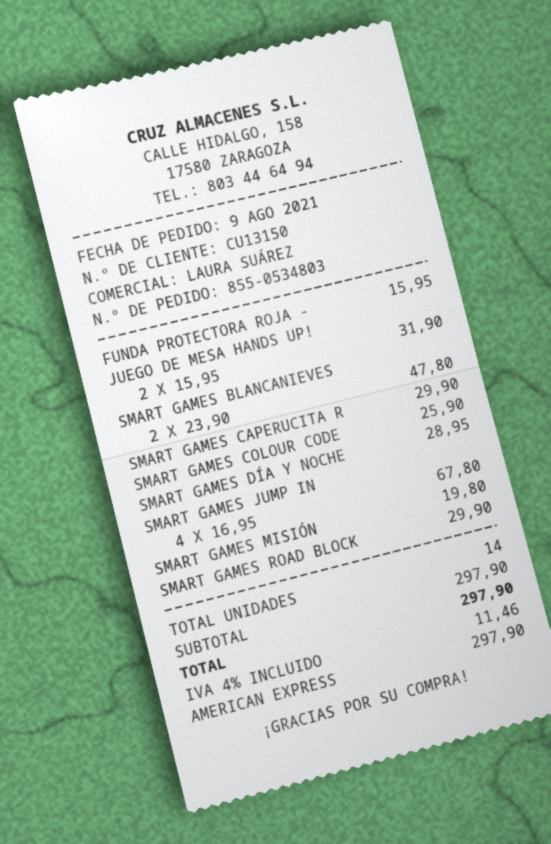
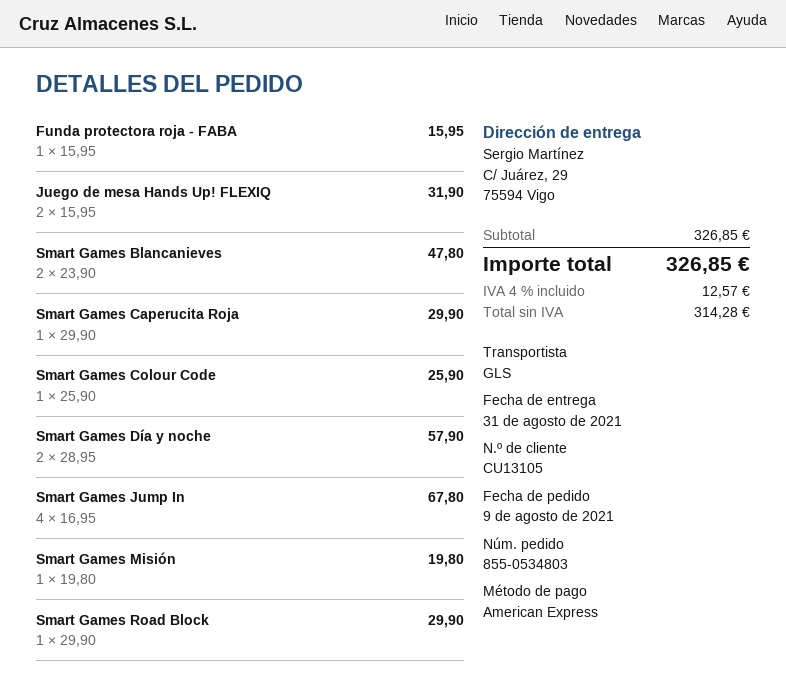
customer number: CU13150 -> CU13105
SMART GAMES DÍA Y NOCHE: 1 x 28.95 = 28.95 -> 2 x 28.95 = 57.90
subtotal: 297.90 -> 326.85
tax: 4% = 11.46 -> 4% = 12.57
total: 297.90 -> 326.85

